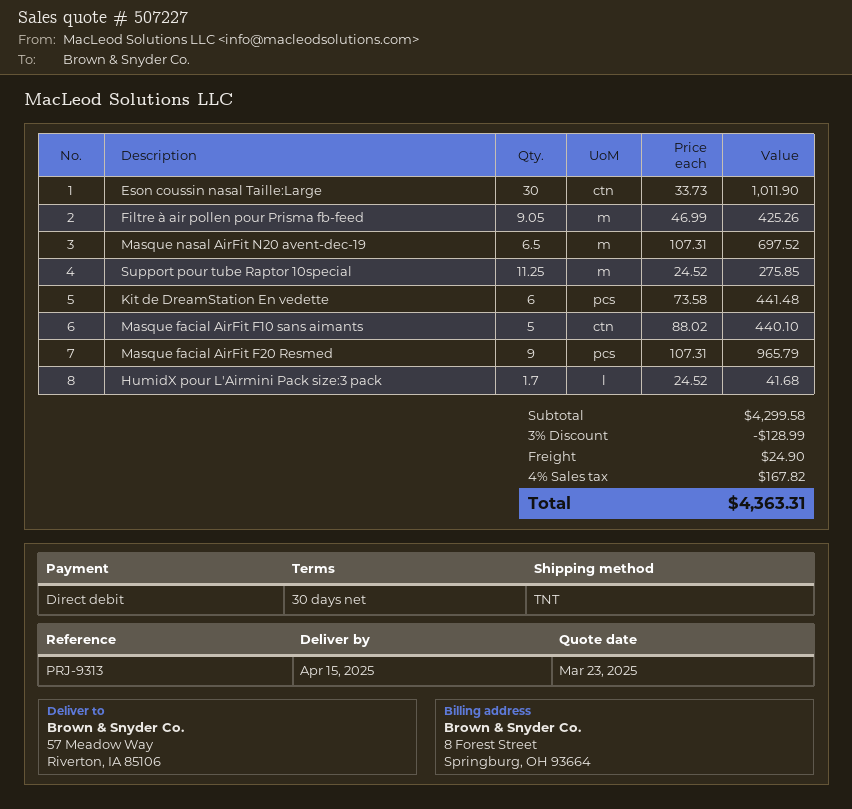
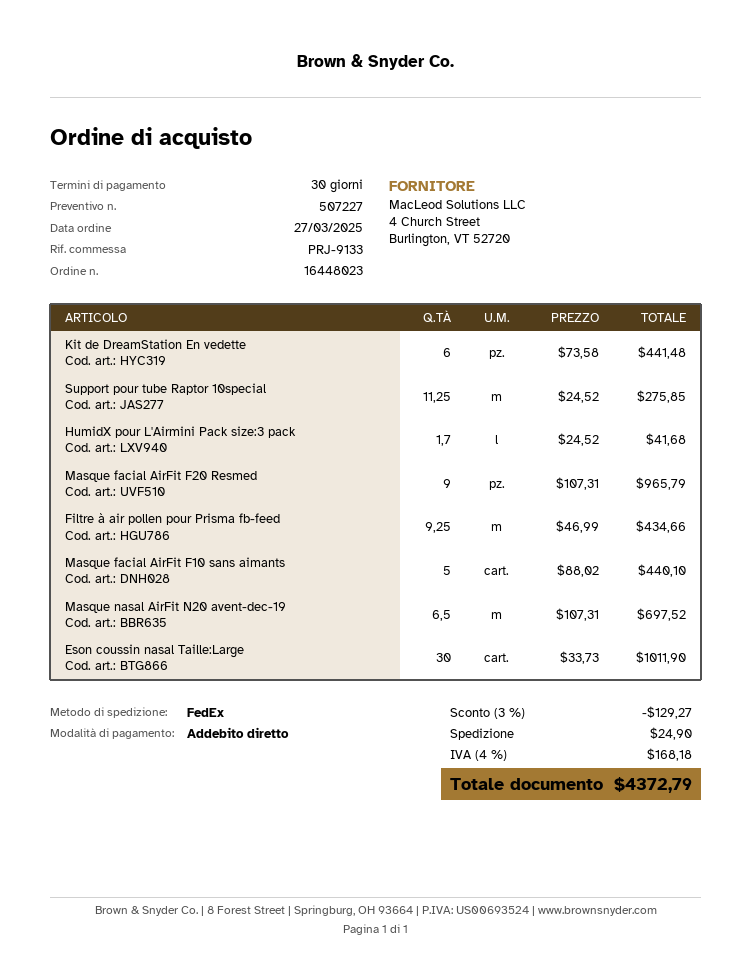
reference: PRJ-9313 -> PRJ-9133
shipping method: TNT -> FedEx
Filtre à air pollen pour Prisma fb-feed: 9.05 x 46.99 = 425.26 -> 9.25 x 46.99 = 434.66
discount: 3% = 128.99 -> 3% = 129.27
tax: 4% = 167.82 -> 4% = 168.18
total: 4363.31 -> 4372.79

